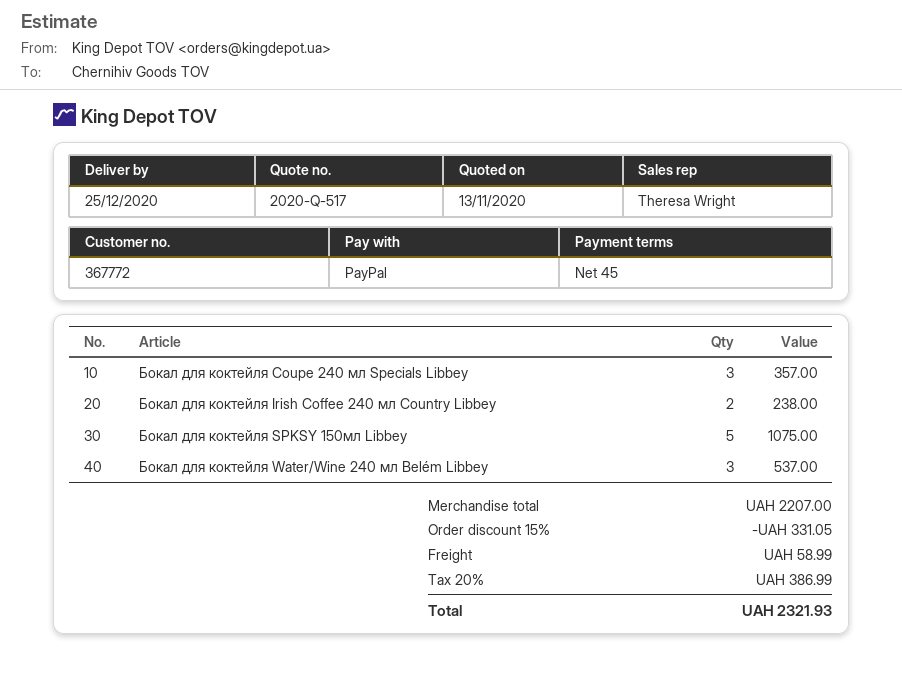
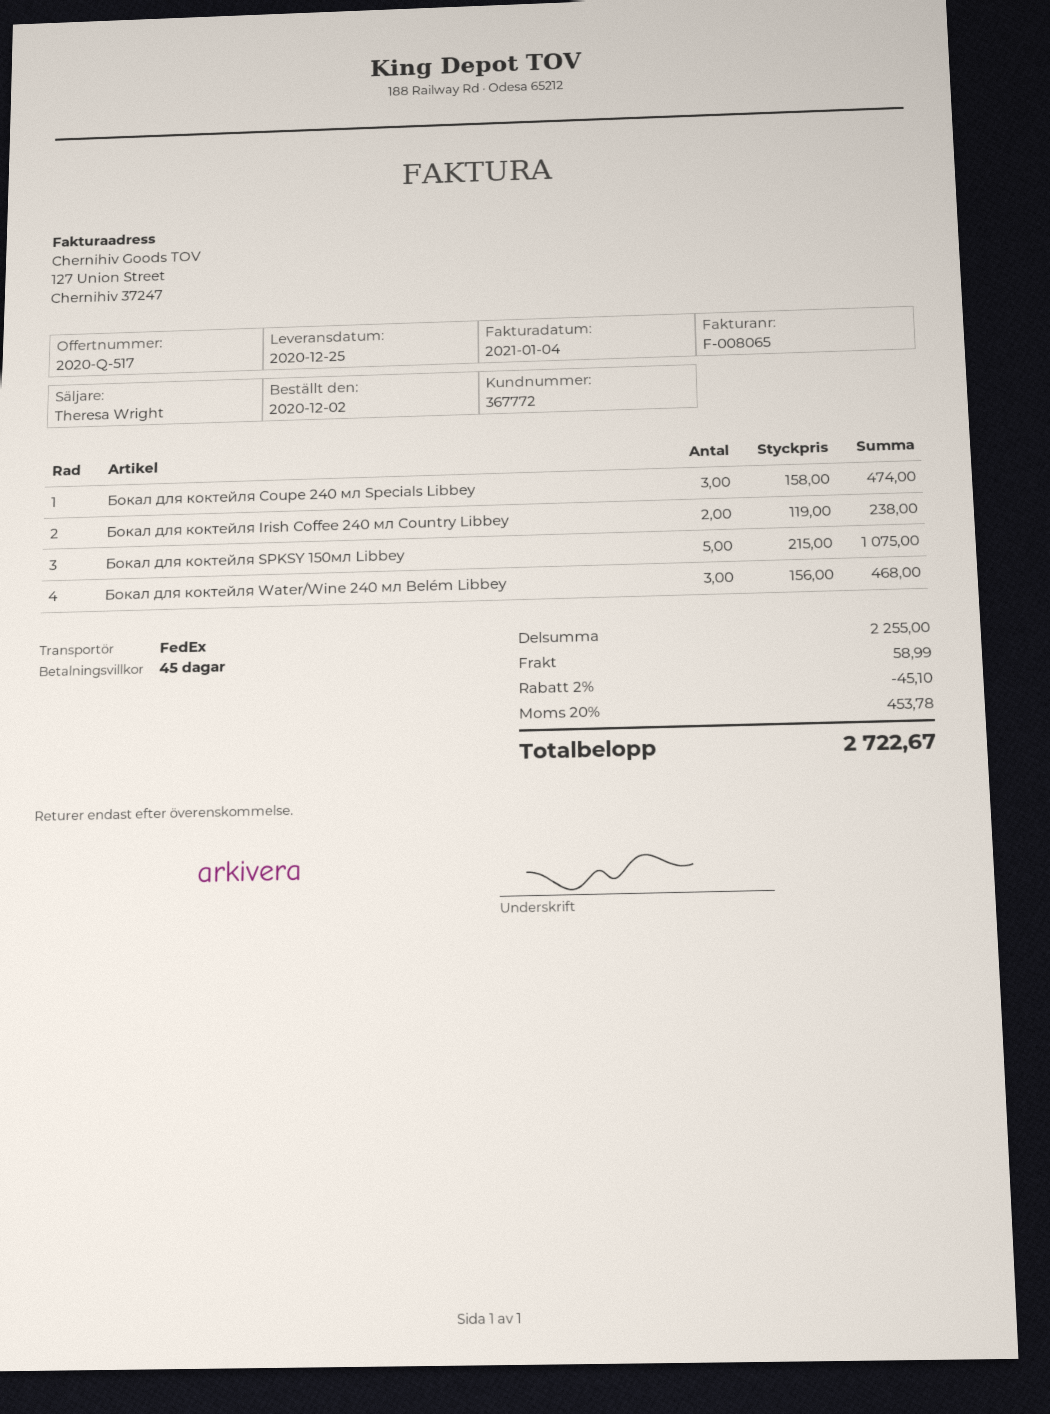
Бокал для коктейля Coupe 240 мл Specials Libbey: 3 for 357.00 -> 3 for 474.00
Бокал для коктейля Water/Wine 240 мл Belém Libbey: 3 for 537.00 -> 3 for 468.00
subtotal: 2207.00 -> 2255.00
discount: 15% = 331.05 -> 2% = 45.10
tax: 20% = 386.99 -> 20% = 453.78
total: 2321.93 -> 2722.67

